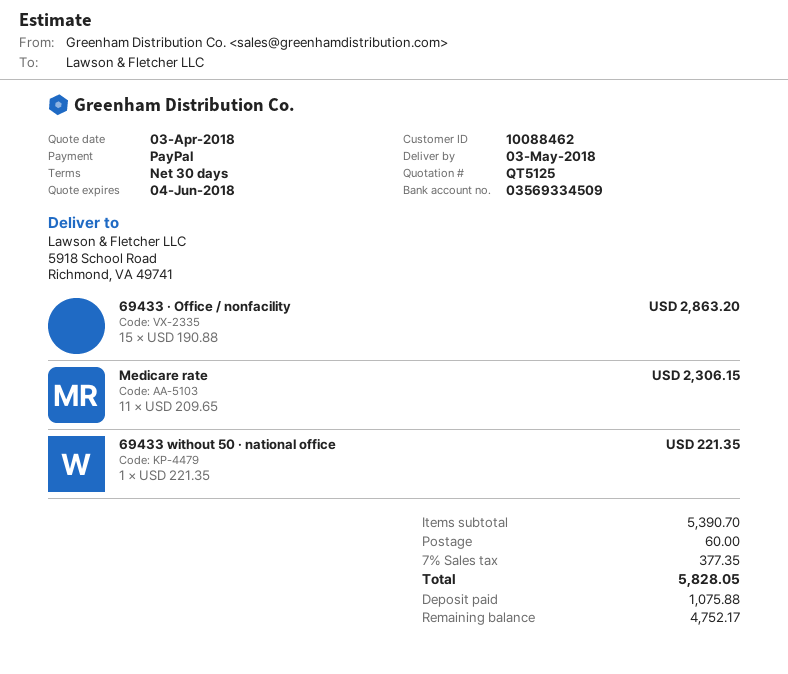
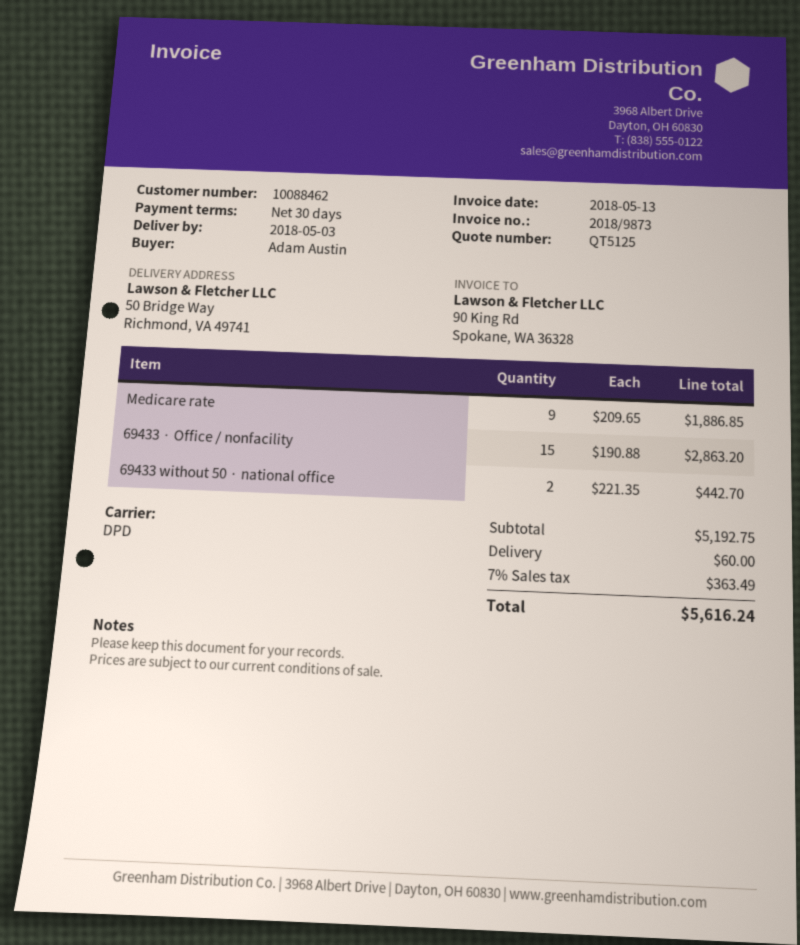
ship to: 5918 School Road, Richmond, VA 49741 -> 50 Bridge Way, Richmond, VA 49741
Medicare rate: 11 x 209.65 = 2306.15 -> 9 x 209.65 = 1886.85
69433 without 50 · national office: 1 x 221.35 = 221.35 -> 2 x 221.35 = 442.70
subtotal: 5390.70 -> 5192.75
tax: 7% = 377.35 -> 7% = 363.49
total: 5828.05 -> 5616.24

